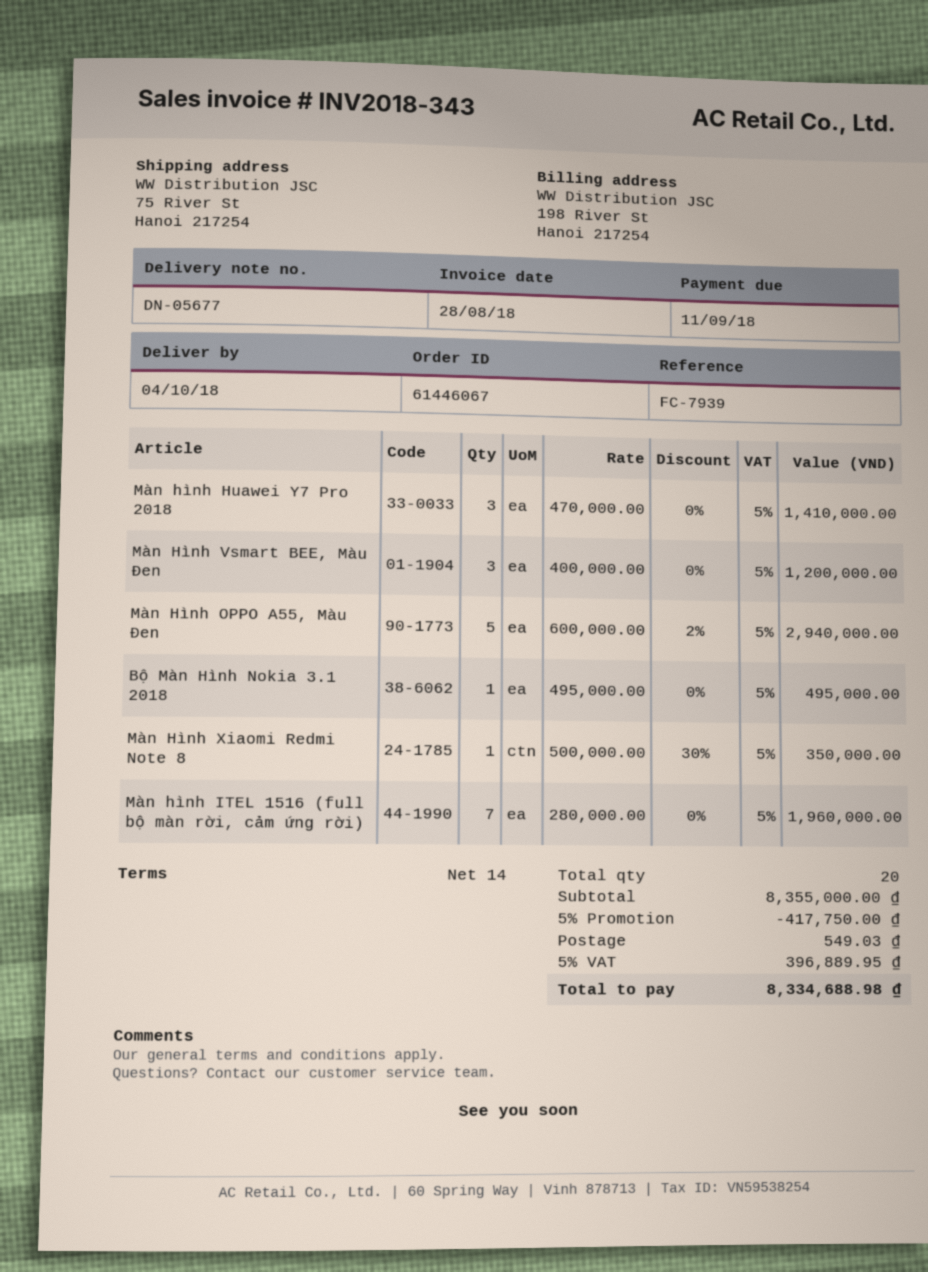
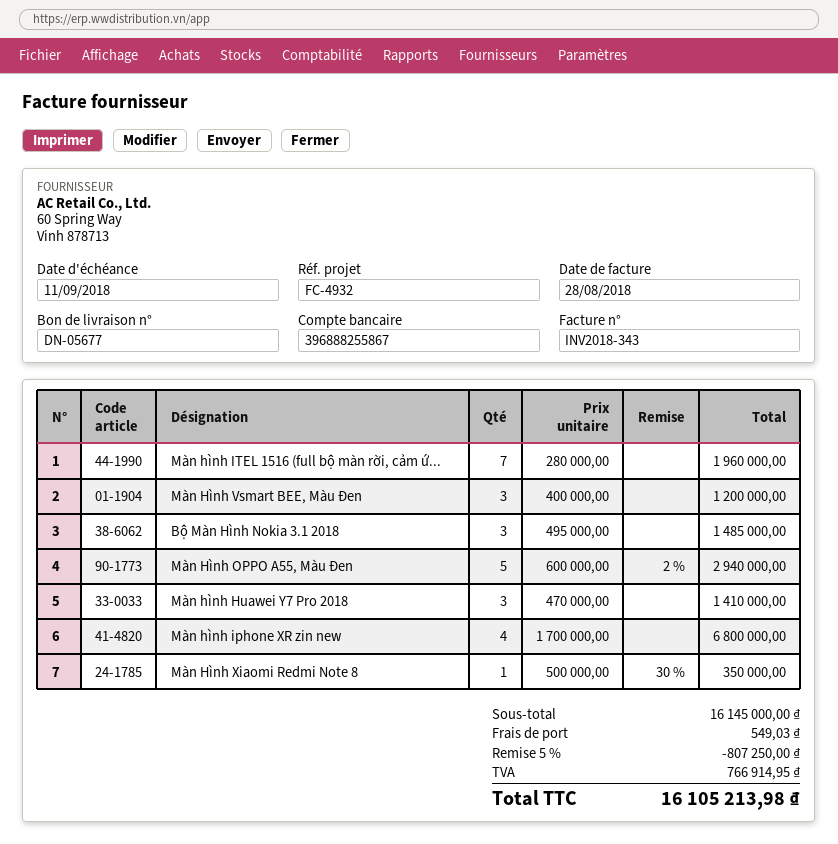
reference: FC-7939 -> FC-4932
Bộ Màn Hình Nokia 3.1 2018: 1 x 495000.00 = 495000.00 -> 3 x 495000.00 = 1485000.00
Màn hình iphone XR zin new: none -> 4 x 1700000.00 = 6800000.00
subtotal: 8355000.00 -> 16145000.00
discount: 5% = 417750.00 -> 5% = 807250.00
tax: 396889.95 -> 766914.95
total: 8334688.98 -> 16105213.98

